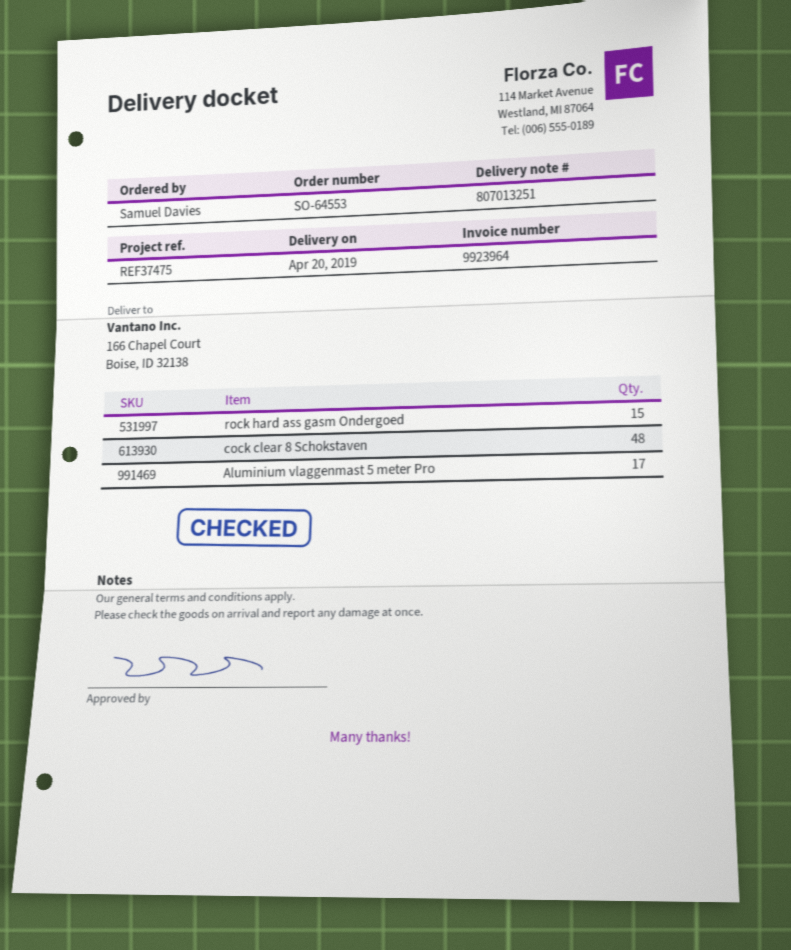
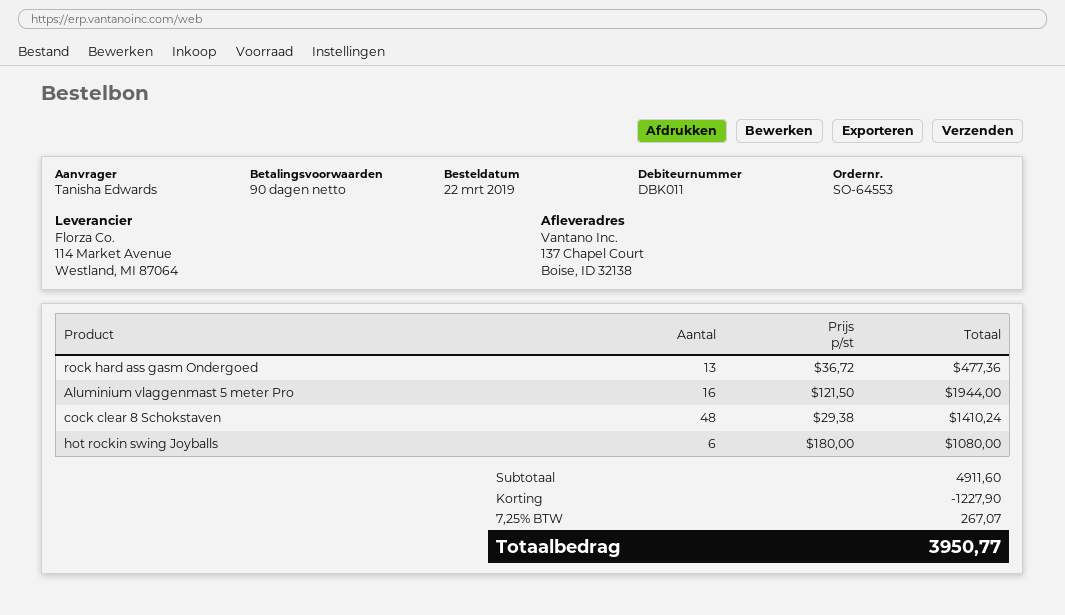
ordered by: Samuel Davies -> Tanisha Edwards
ship to: 166 Chapel Court, Boise, ID 32138 -> 137 Chapel Court, Boise, ID 32138
rock hard ass gasm Ondergoed: 15 -> 13
Aluminium vlaggenmast 5 meter Pro: 17 -> 16
hot rockin swing Joyballs: none -> 6

